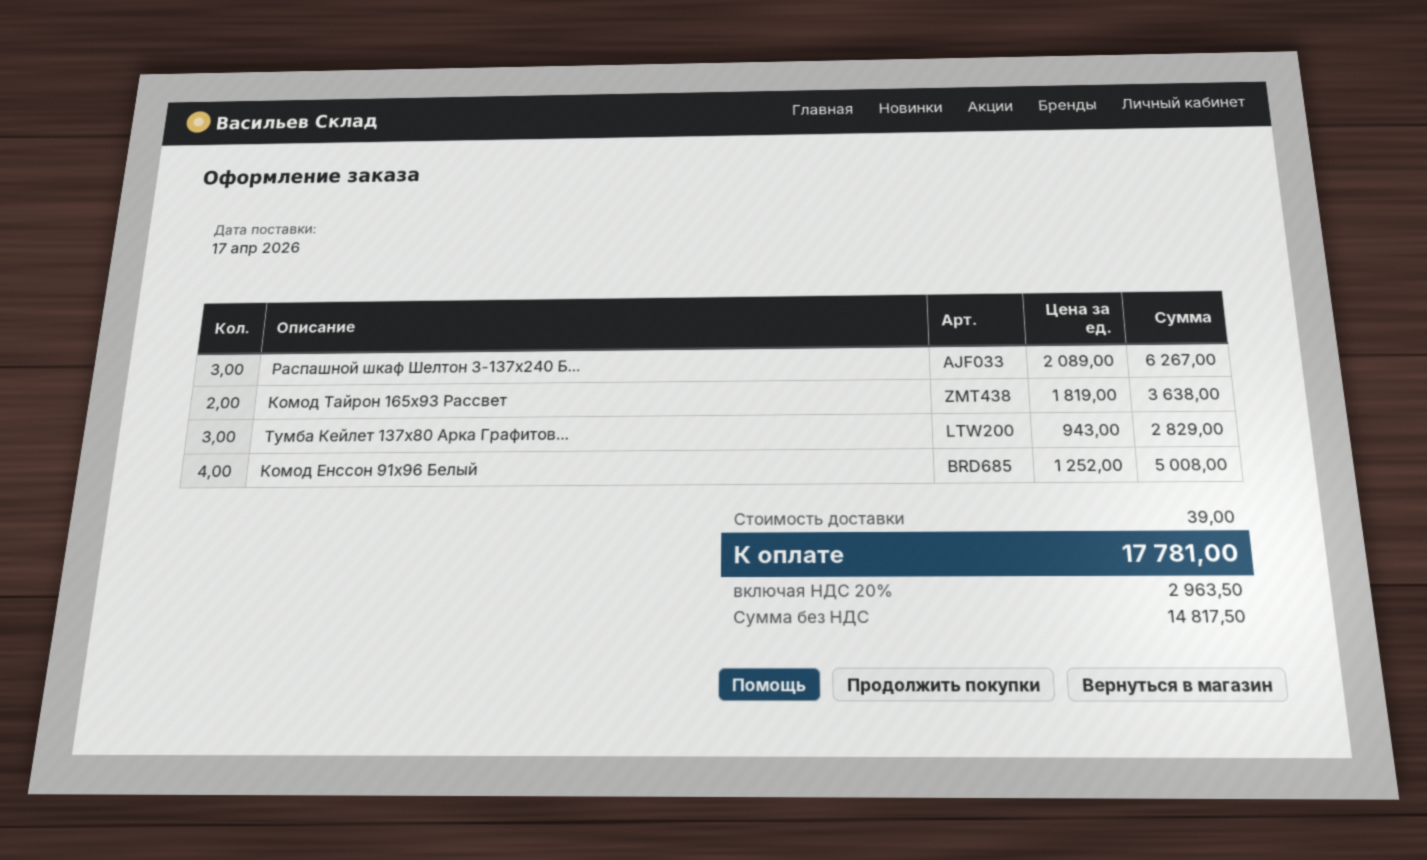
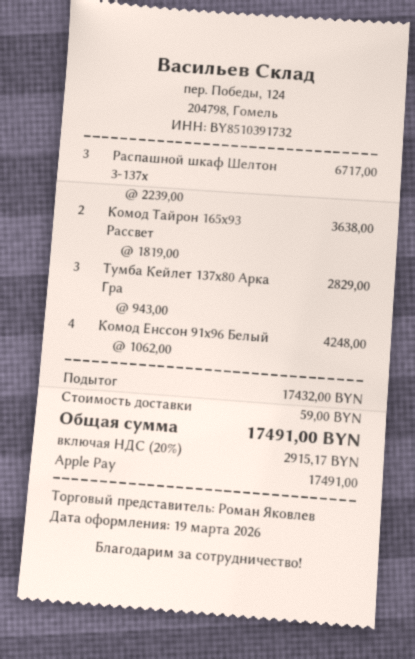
Распашной шкаф Шелтон 3-137x240 Б...: 3 x 2089.00 = 6267.00 -> 3 x 2239.00 = 6717.00
Комод Енссон 91x96 Белый: 4 x 1252.00 = 5008.00 -> 4 x 1062.00 = 4248.00
shipping: 39.00 -> 59.00
tax: 20% = 2963.50 -> 20% = 2915.17
total: 17781.00 -> 17491.00

